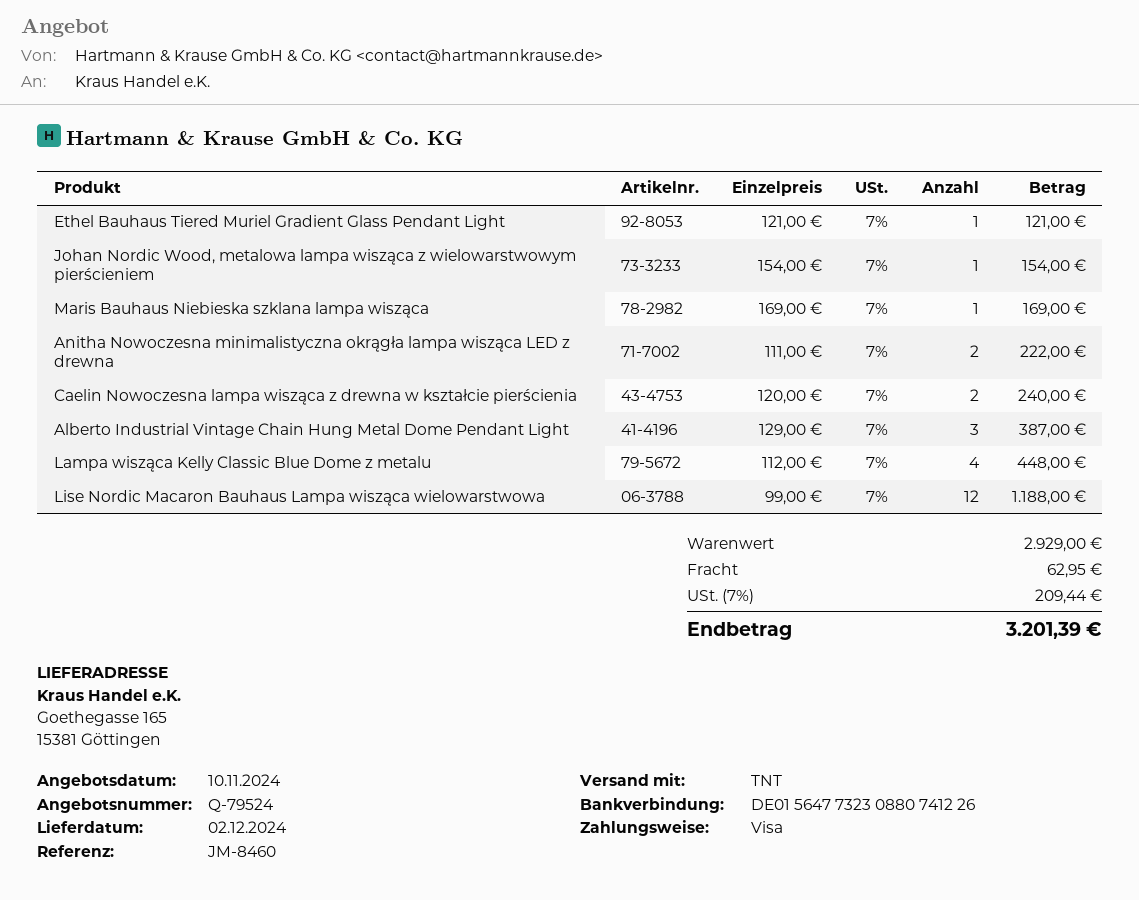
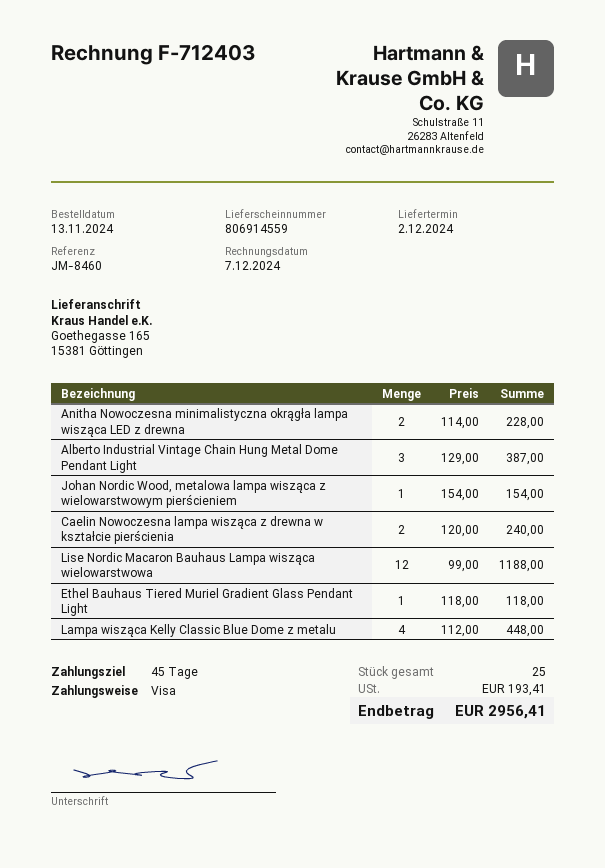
Ethel Bauhaus Tiered Muriel Gradient Glass Pendant Light: 1 x 121.00 = 121.00 -> 1 x 118.00 = 118.00
Maris Bauhaus Niebieska szklana lampa wisząca: 1 x 169.00 = 169.00 -> none
Anitha Nowoczesna minimalistyczna okrągła lampa wisząca LED z drewna: 2 x 111.00 = 222.00 -> 2 x 114.00 = 228.00
shipping: 62.95 -> none
tax: 209.44 -> 193.41
total: 3201.39 -> 2956.41

